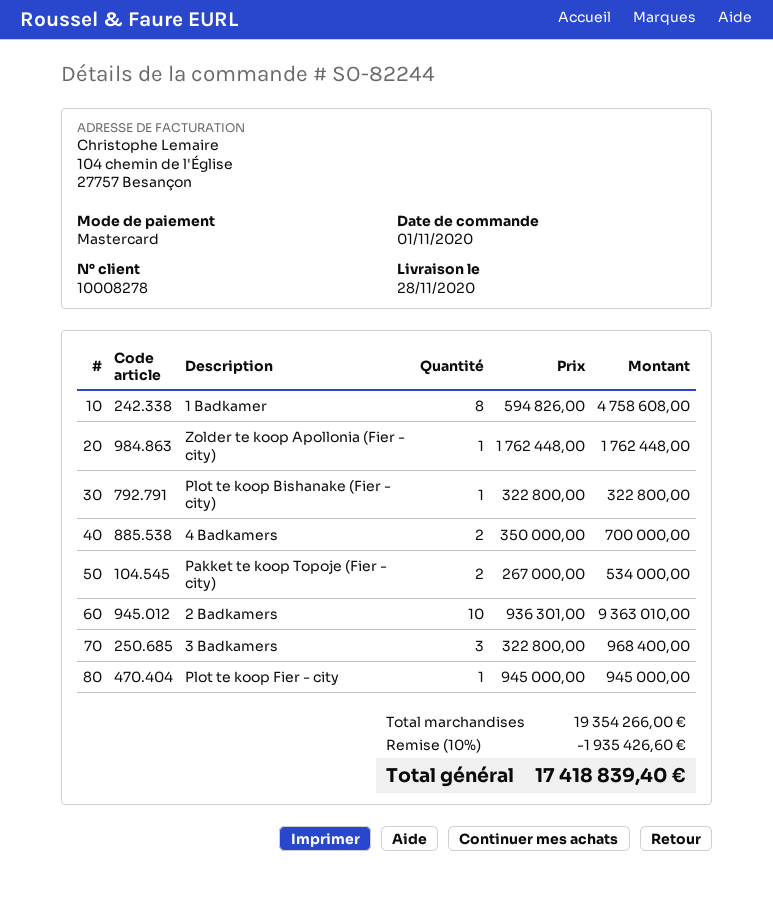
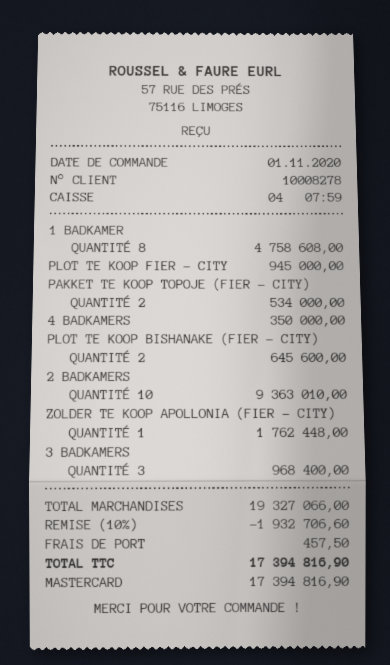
Plot te koop Bishanake (Fier - city): 1 for 322800.00 -> 2 for 645600.00
4 Badkamers: 2 for 700000.00 -> 1 for 350000.00
subtotal: 19354266.00 -> 19327066.00
discount: 10% = 1935426.60 -> 10% = 1932706.60
shipping: none -> 457.50
total: 17418839.40 -> 17394816.90

